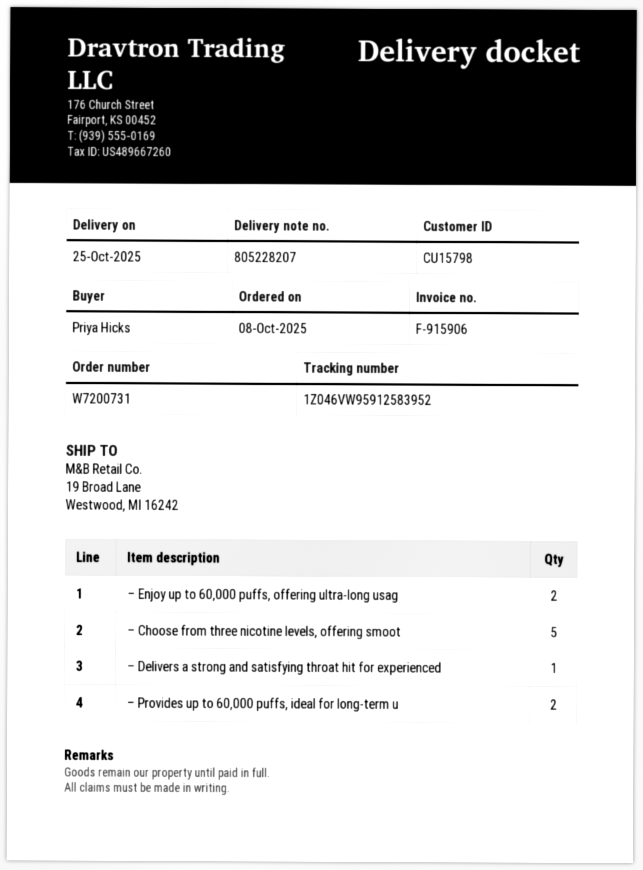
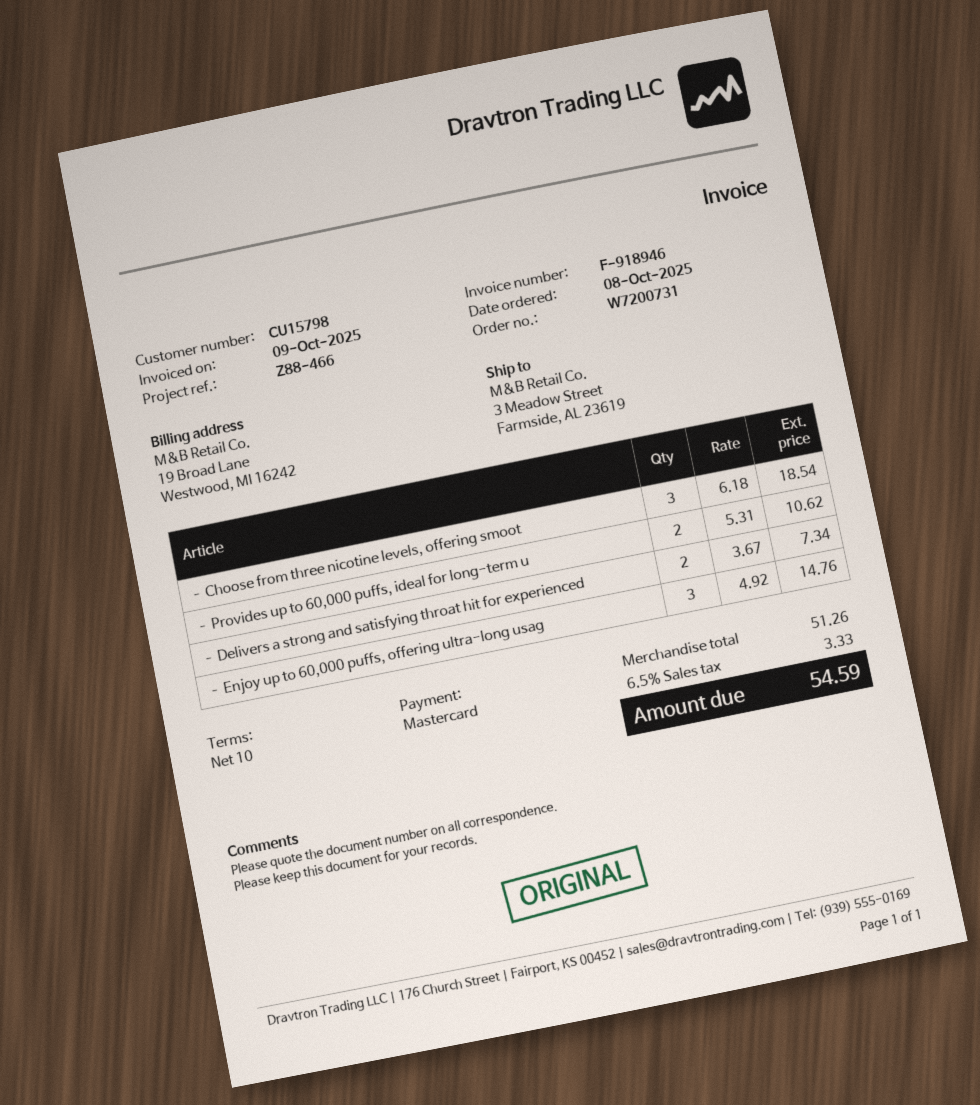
invoice number: F-915906 -> F-918946
ship to: 19 Broad Lane, Westwood, MI 16242 -> 3 Meadow Street, Farmside, AL 23619
– Enjoy up to 60,000 puffs, offering ultra-long usag: 2 -> 3
– Choose from three nicotine levels, offering smoot: 5 -> 3
– Delivers a strong and satisfying throat hit for experienced: 1 -> 2

